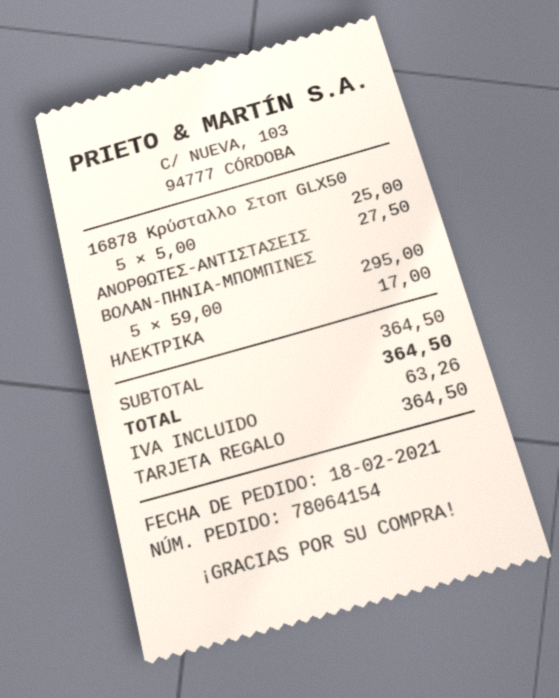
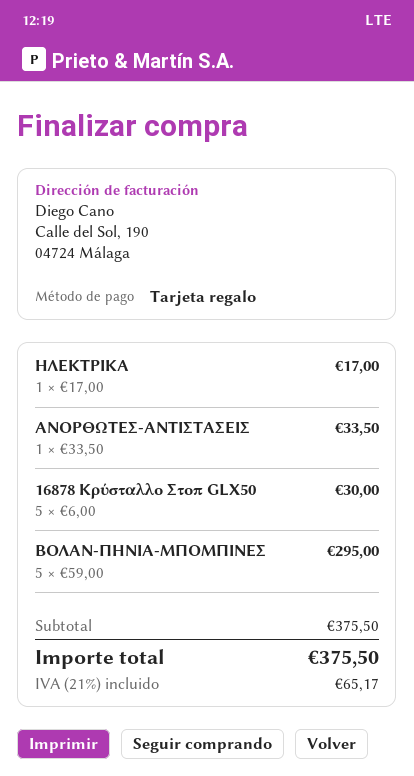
16878 Κρύσταλλο Στοπ GLX50: 5 x 5.00 = 25.00 -> 5 x 6.00 = 30.00
ΑΝΟΡΘΩΤΕΣ-ΑΝΤΙΣΤΑΣΕΙΣ: 1 x 27.50 = 27.50 -> 1 x 33.50 = 33.50
subtotal: 364.50 -> 375.50
tax: 63.26 -> 65.17
total: 364.50 -> 375.50

